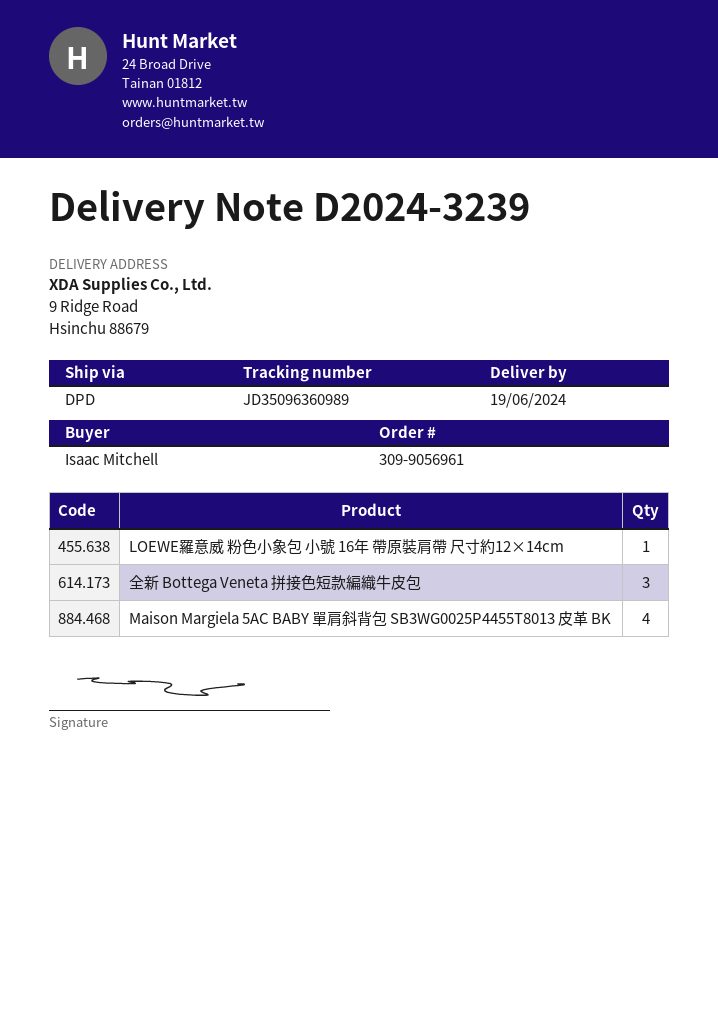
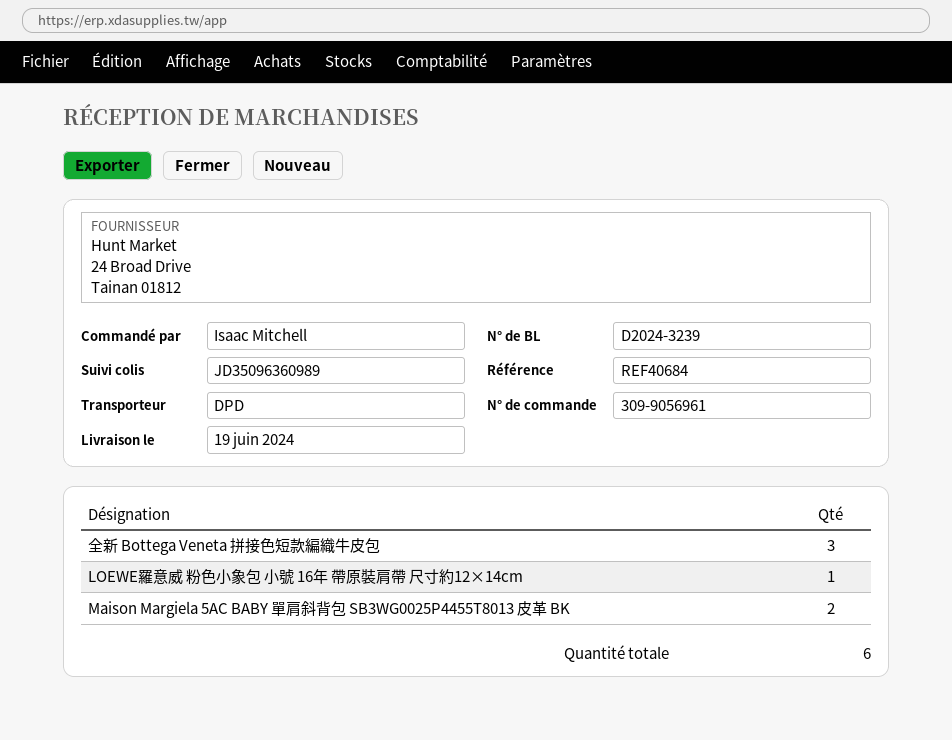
Maison Margiela 5AC BABY 單肩斜背包 SB3WG0025P4455T8013 皮革 BK: 4 -> 2

